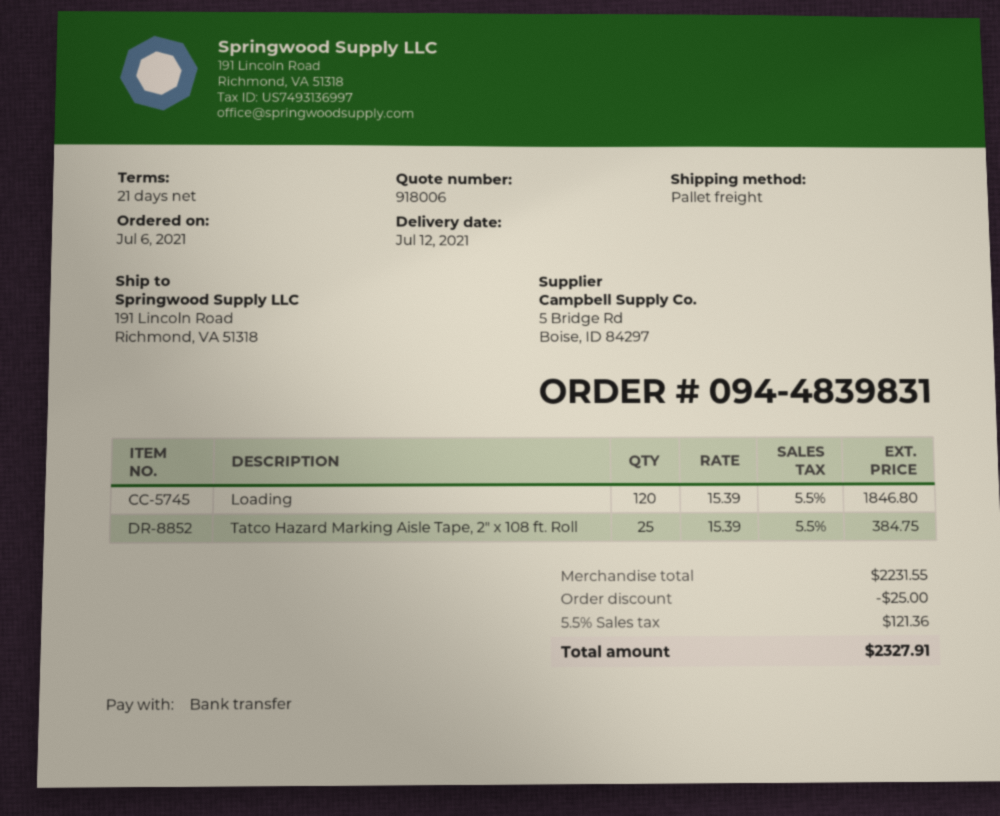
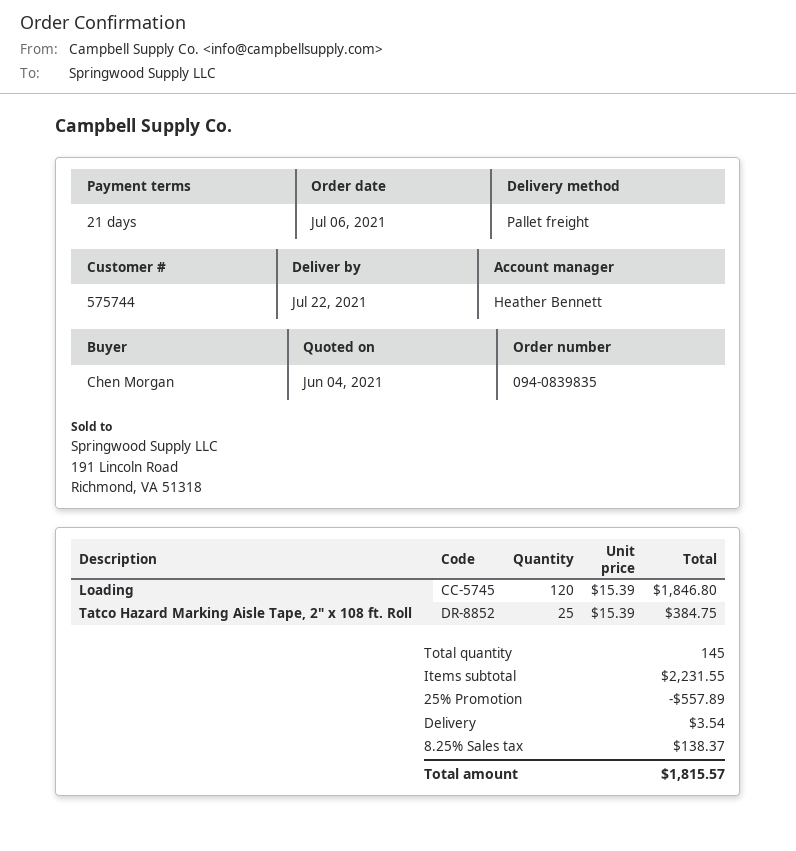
order number: 094-4839831 -> 094-0839835
delivery date: 2021-07-12 -> 2021-07-22
discount: 25.00 -> 557.89
shipping: none -> 3.54
tax: 5.5% = 121.36 -> 8.25% = 138.37
total: 2327.91 -> 1815.57

